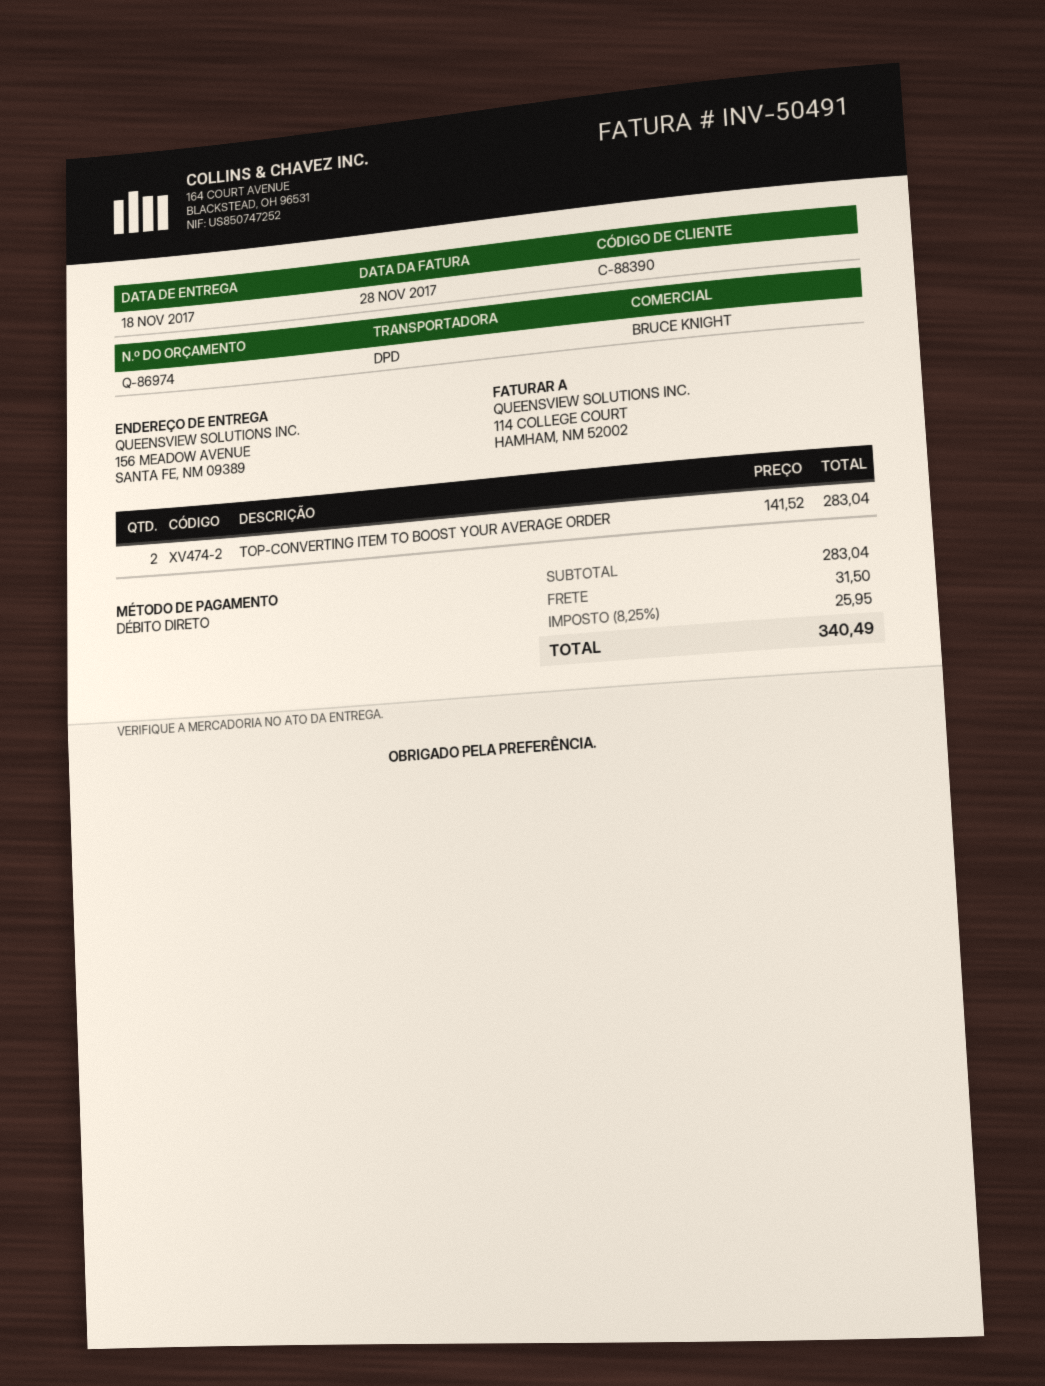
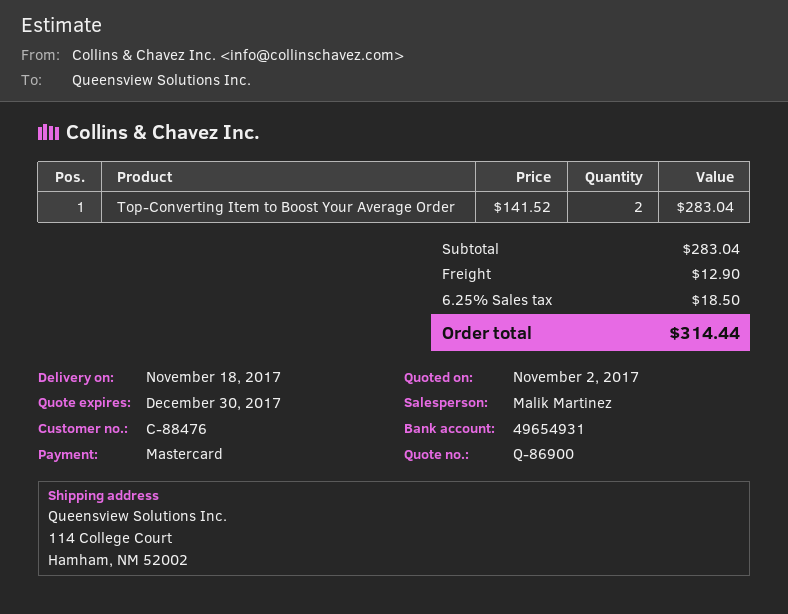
quote number: Q-86974 -> Q-86900
customer number: C-88390 -> C-88476
sales rep: BRUCE KNIGHT -> Malik Martinez
payment method: direct debit -> Mastercard
ship to: 156 MEADOW AVENUE, SANTA FE, NM 09389 -> 114 College Court, Hamham, NM 52002
shipping: 31.50 -> 12.90
tax: 8.25% = 25.95 -> 6.25% = 18.50
total: 340.49 -> 314.44

